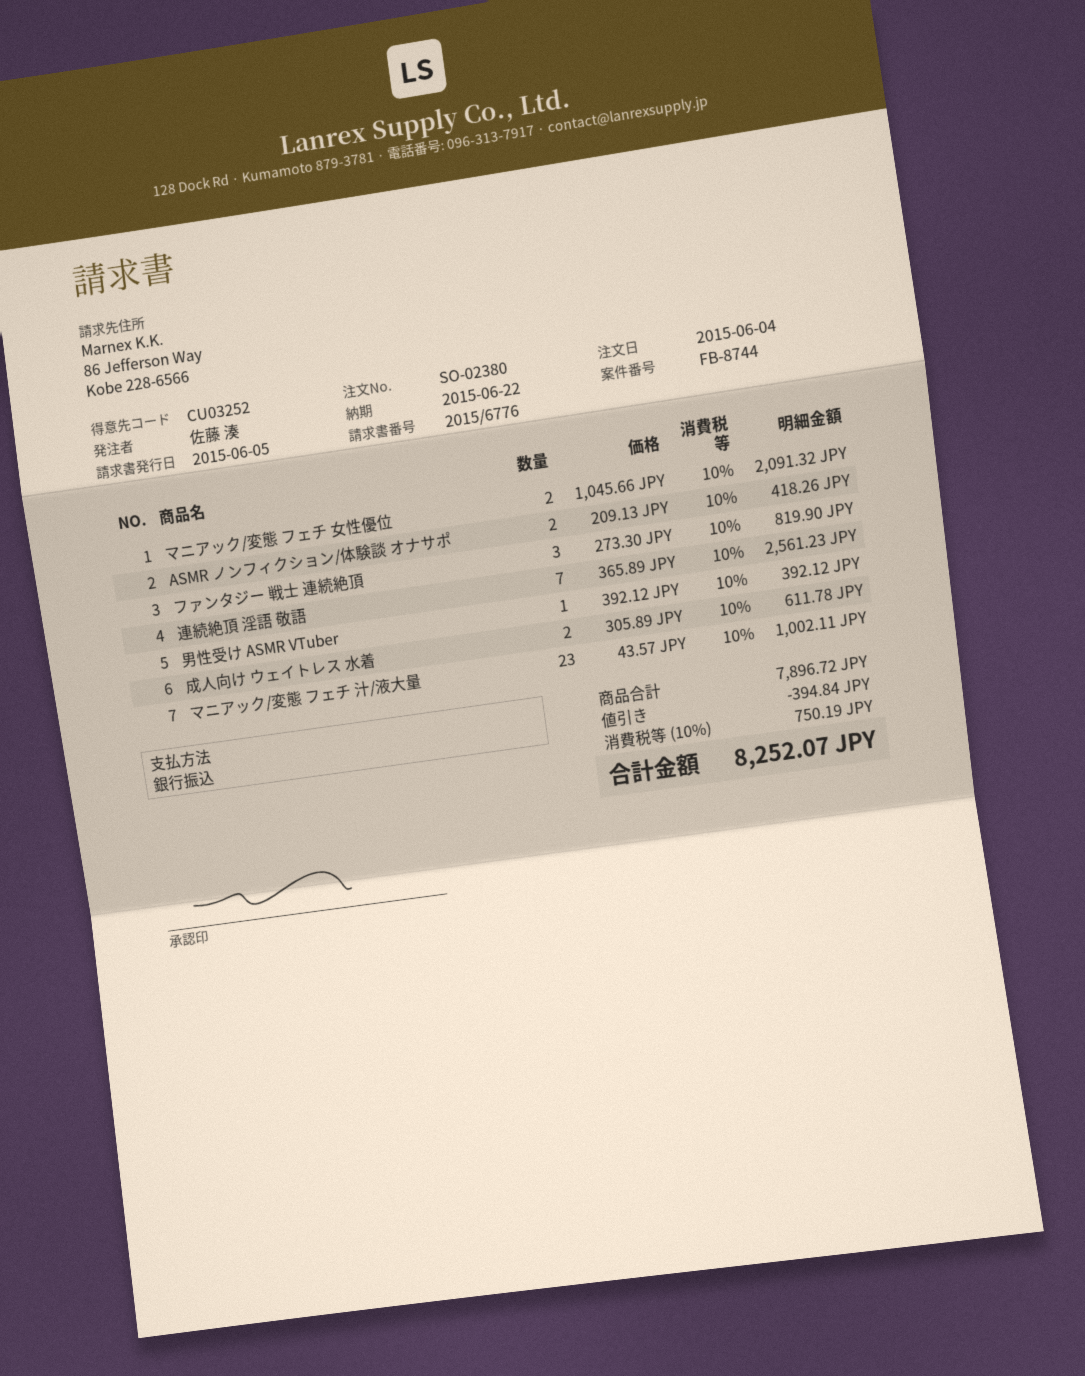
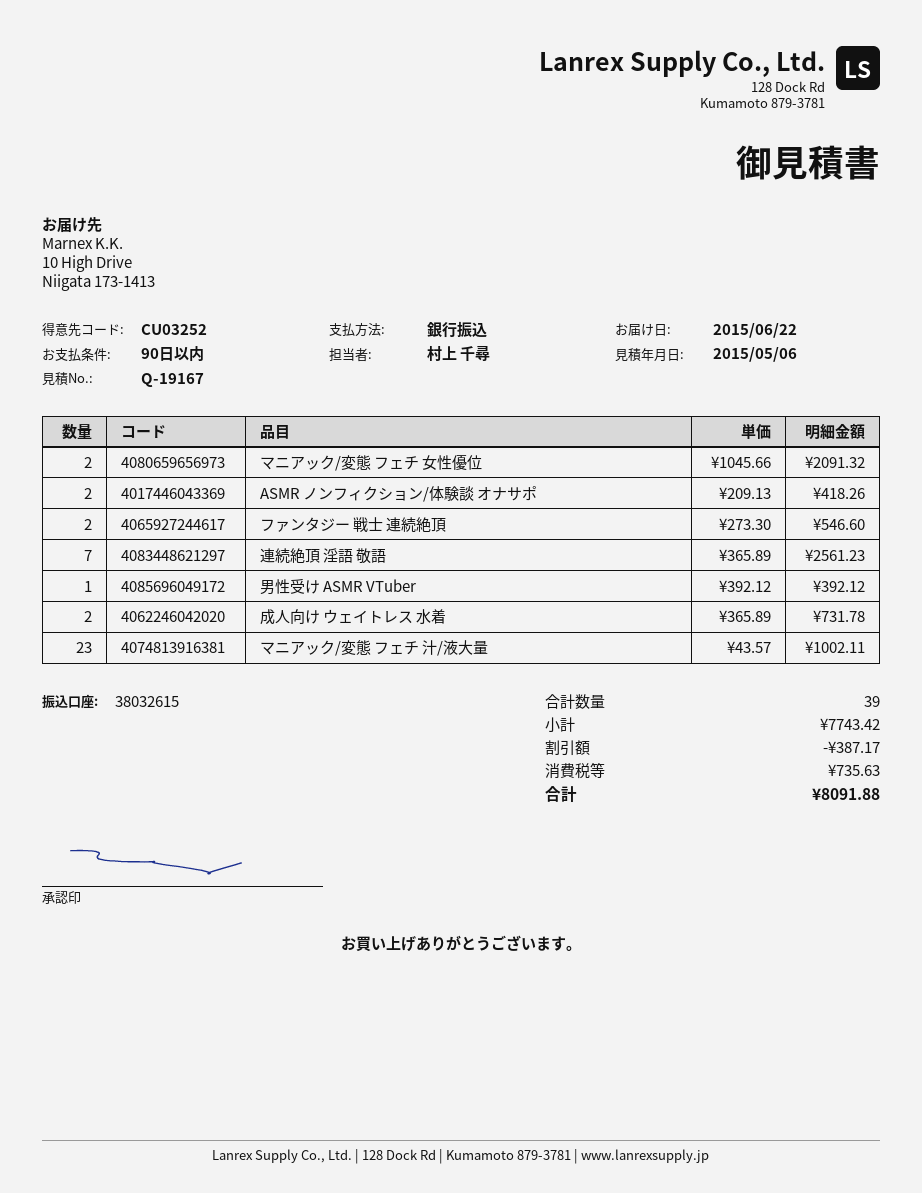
ファンタジー 戦士 連続絶頂: 3 x 273.30 = 819.90 -> 2 x 273.30 = 546.60
成人向け ウェイトレス 水着: 2 x 305.89 = 611.78 -> 2 x 365.89 = 731.78
subtotal: 7896.72 -> 7743.42
discount: 394.84 -> 387.17
tax: 750.19 -> 735.63
total: 8252.07 -> 8091.88

